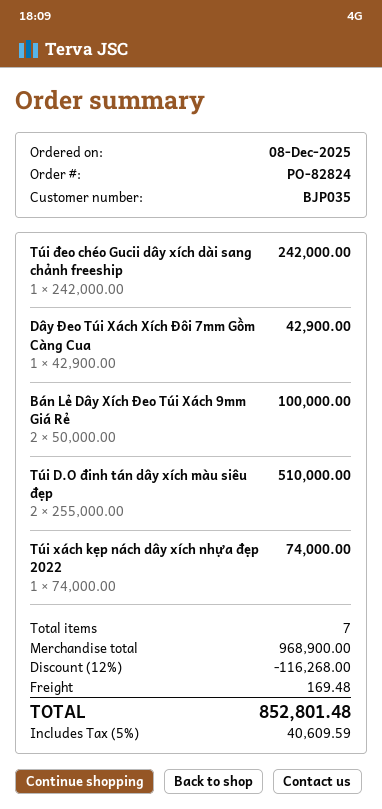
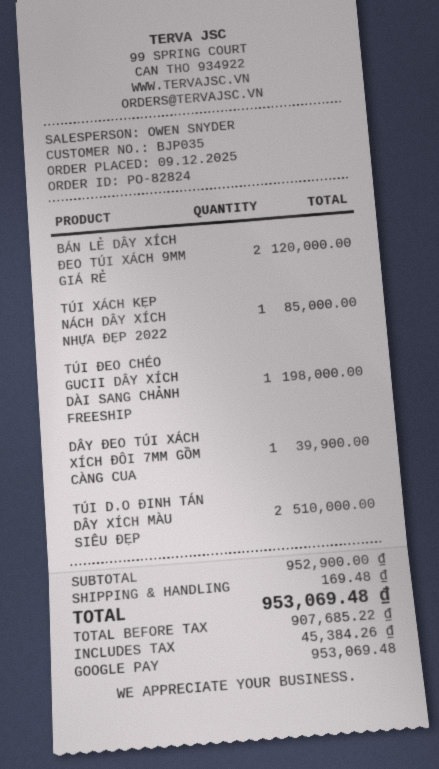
order date: 2025-12-08 -> 2025-12-09
Túi đeo chéo Gucii dây xích dài sang chảnh freeship: 1 for 242000.00 -> 1 for 198000.00
Dây Đeo Túi Xách Xích Đôi 7mm Gồm Càng Cua: 1 for 42900.00 -> 1 for 39900.00
Bán Lẻ Dây Xích Đeo Túi Xách 9mm Giá Rẻ: 2 for 100000.00 -> 2 for 120000.00
Túi xách kẹp nách dây xích nhựa đẹp 2022: 1 for 74000.00 -> 1 for 85000.00
subtotal: 968900.00 -> 952900.00
discount: 12% = 116268.00 -> none
tax: 40609.59 -> 45384.26
total: 852801.48 -> 953069.48

